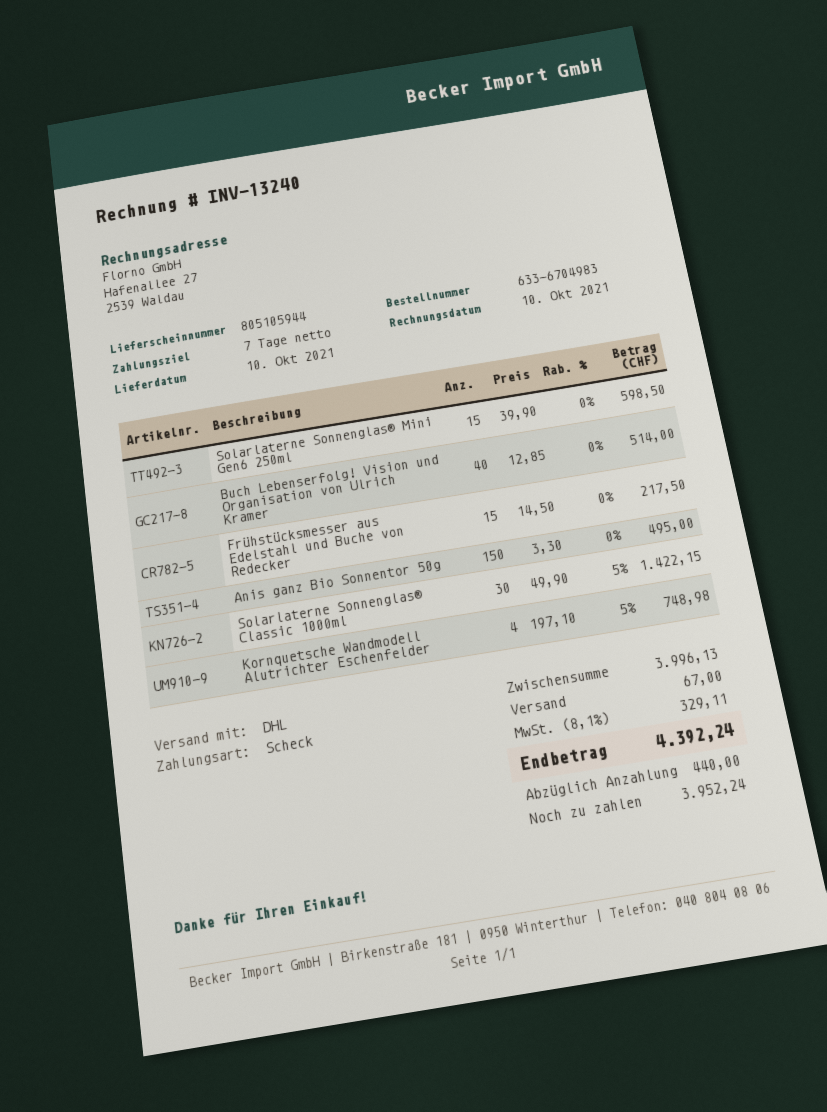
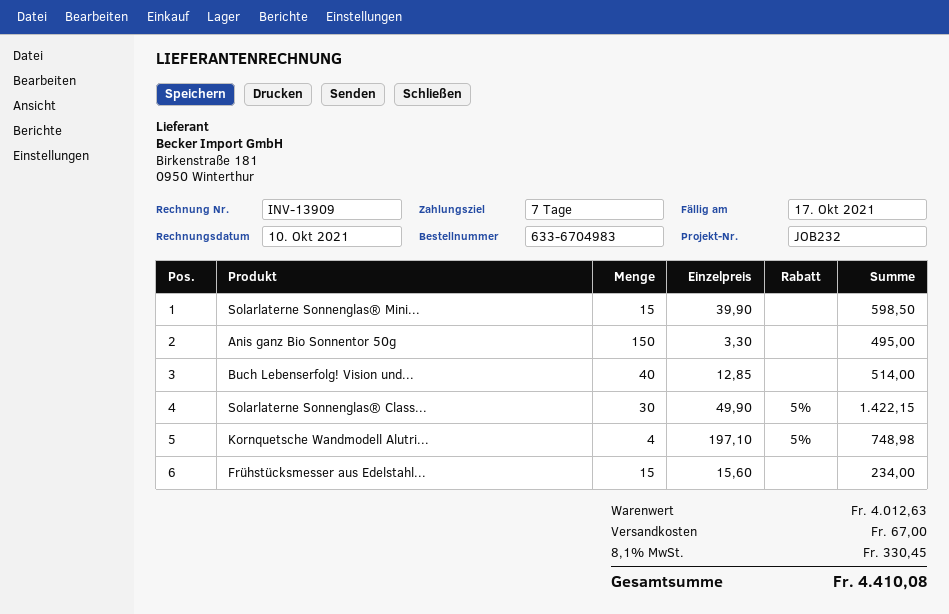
invoice number: INV-13240 -> INV-13909
Frühstücksmesser aus Edelstahl und Buche von Redecker: 15 x 14.50 = 217.50 -> 15 x 15.60 = 234.00
subtotal: 3996.13 -> 4012.63
tax: 8.1% = 329.11 -> 8.1% = 330.45
total: 4392.24 -> 4410.08

